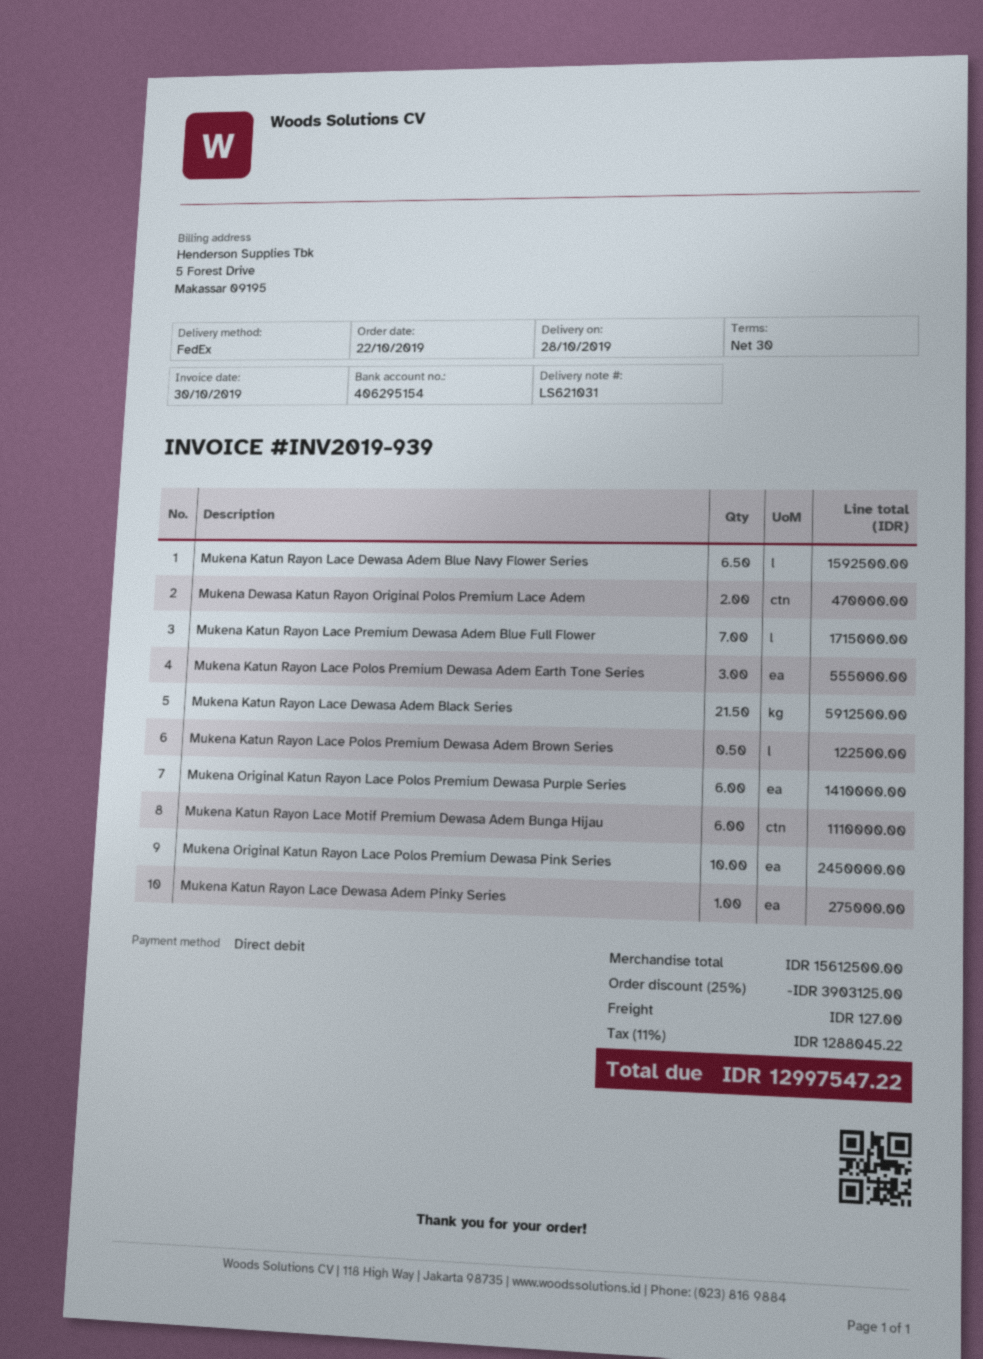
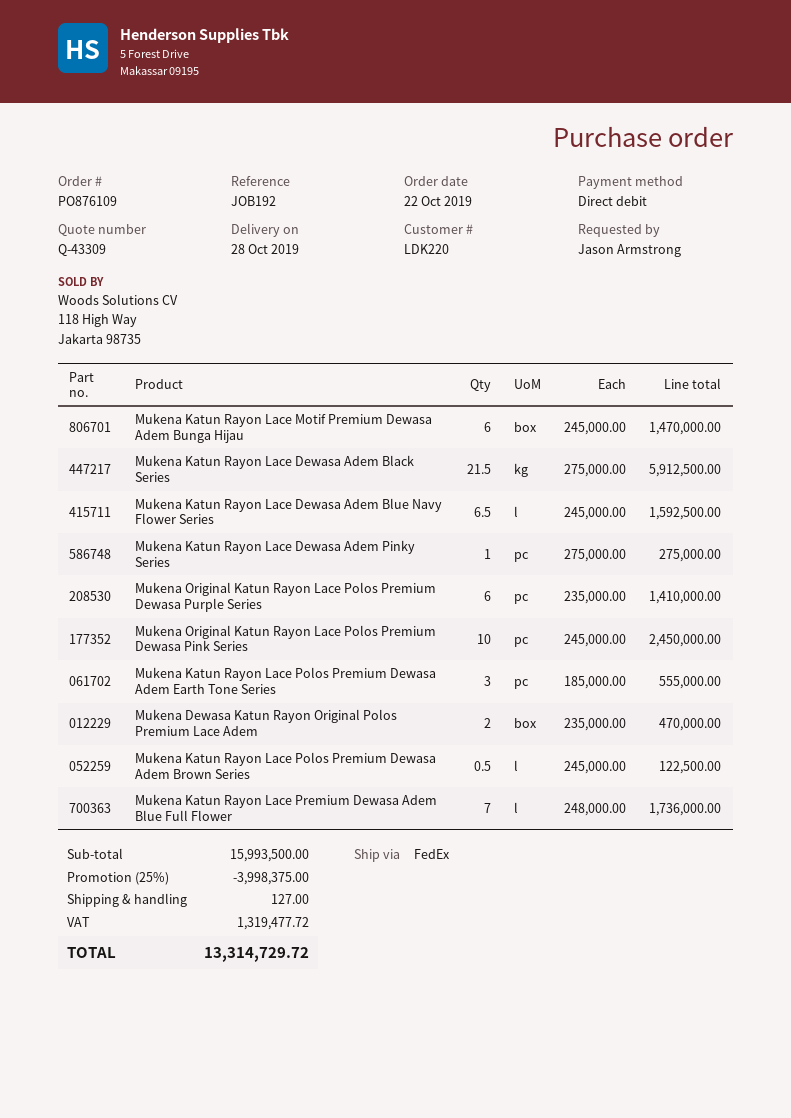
Mukena Katun Rayon Lace Premium Dewasa Adem Blue Full Flower: 7 for 1715000.00 -> 7 for 1736000.00
Mukena Katun Rayon Lace Motif Premium Dewasa Adem Bunga Hijau: 6 for 1110000.00 -> 6 for 1470000.00
subtotal: 15612500.00 -> 15993500.00
discount: 25% = 3903125.00 -> 25% = 3998375.00
tax: 1288045.22 -> 1319477.72
total: 12997547.22 -> 13314729.72

